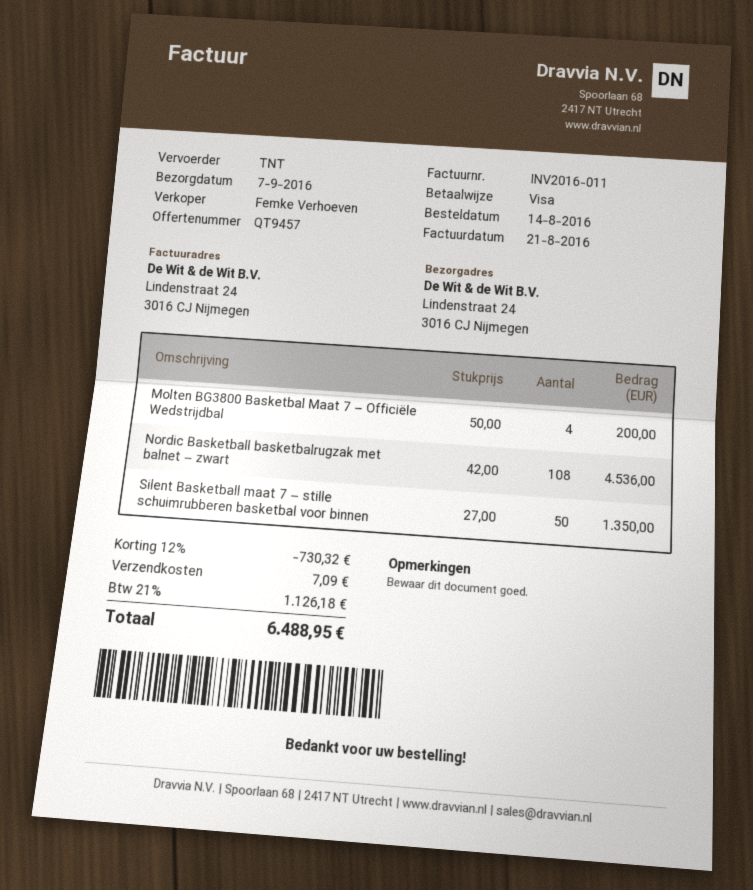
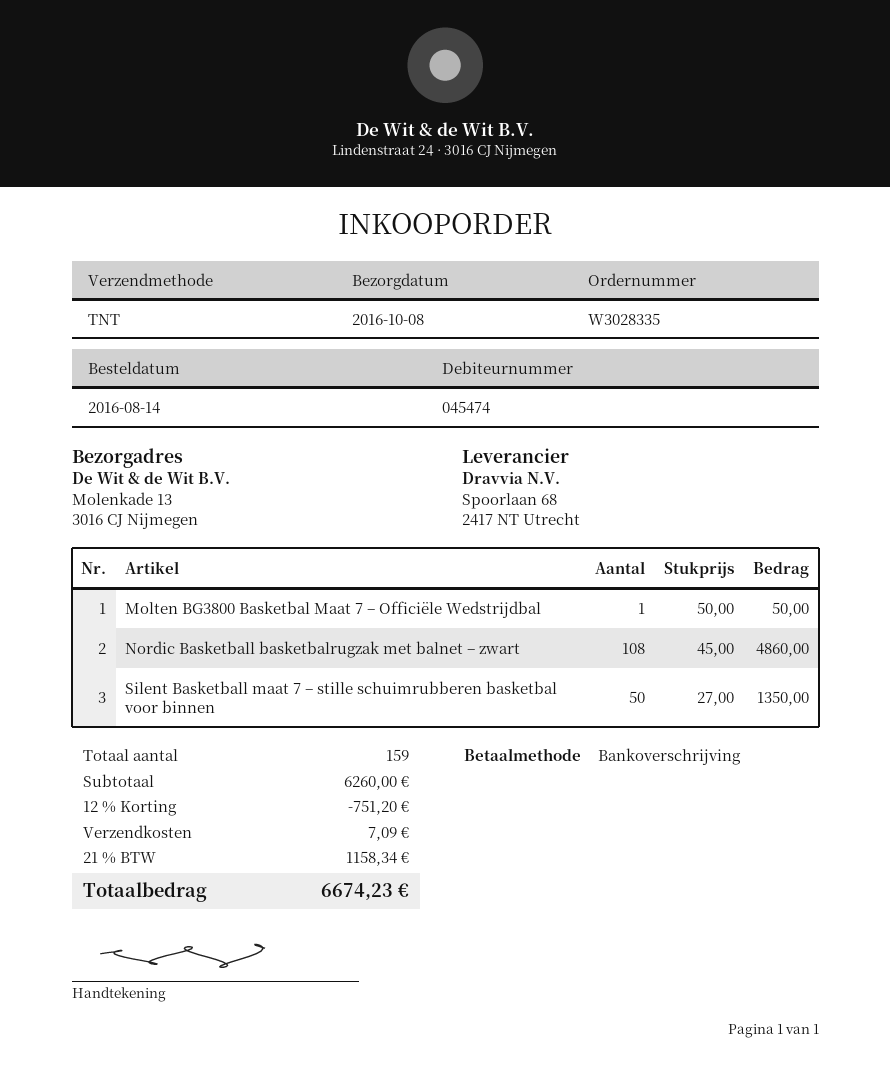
delivery date: 2016-09-07 -> 2016-10-08
payment method: Visa -> bank transfer
ship to: Lindenstraat 24, 3016 CJ Nijmegen -> Molenkade 13, 3016 CJ Nijmegen
Molten BG3800 Basketbal Maat 7 – Officiële Wedstrijdbal: 4 x 50.00 = 200.00 -> 1 x 50.00 = 50.00
Nordic Basketball basketbalrugzak met balnet – zwart: 108 x 42.00 = 4536.00 -> 108 x 45.00 = 4860.00
discount: 12% = 730.32 -> 12% = 751.20
tax: 21% = 1126.18 -> 21% = 1158.34
total: 6488.95 -> 6674.23

